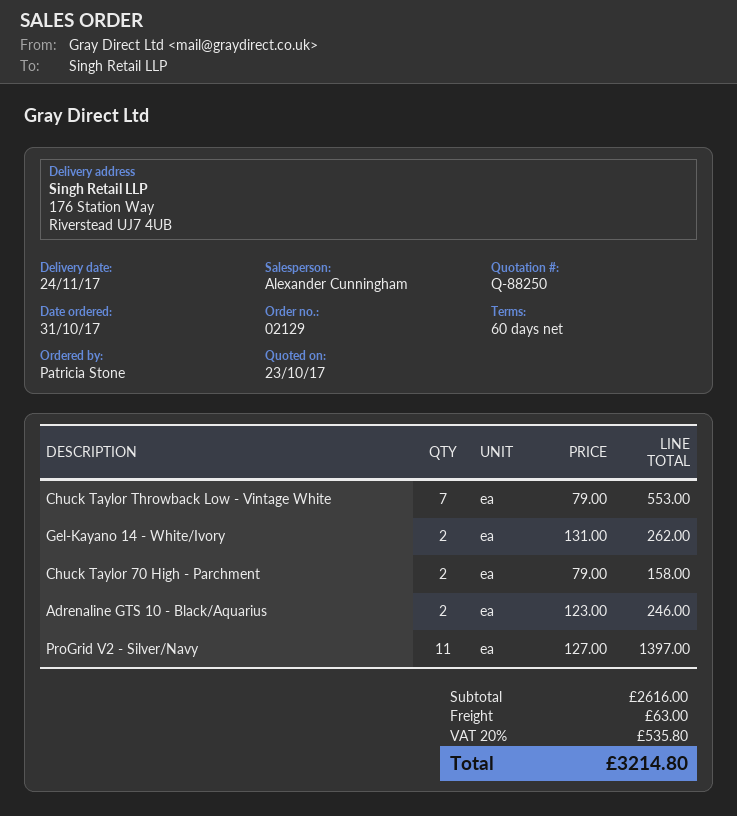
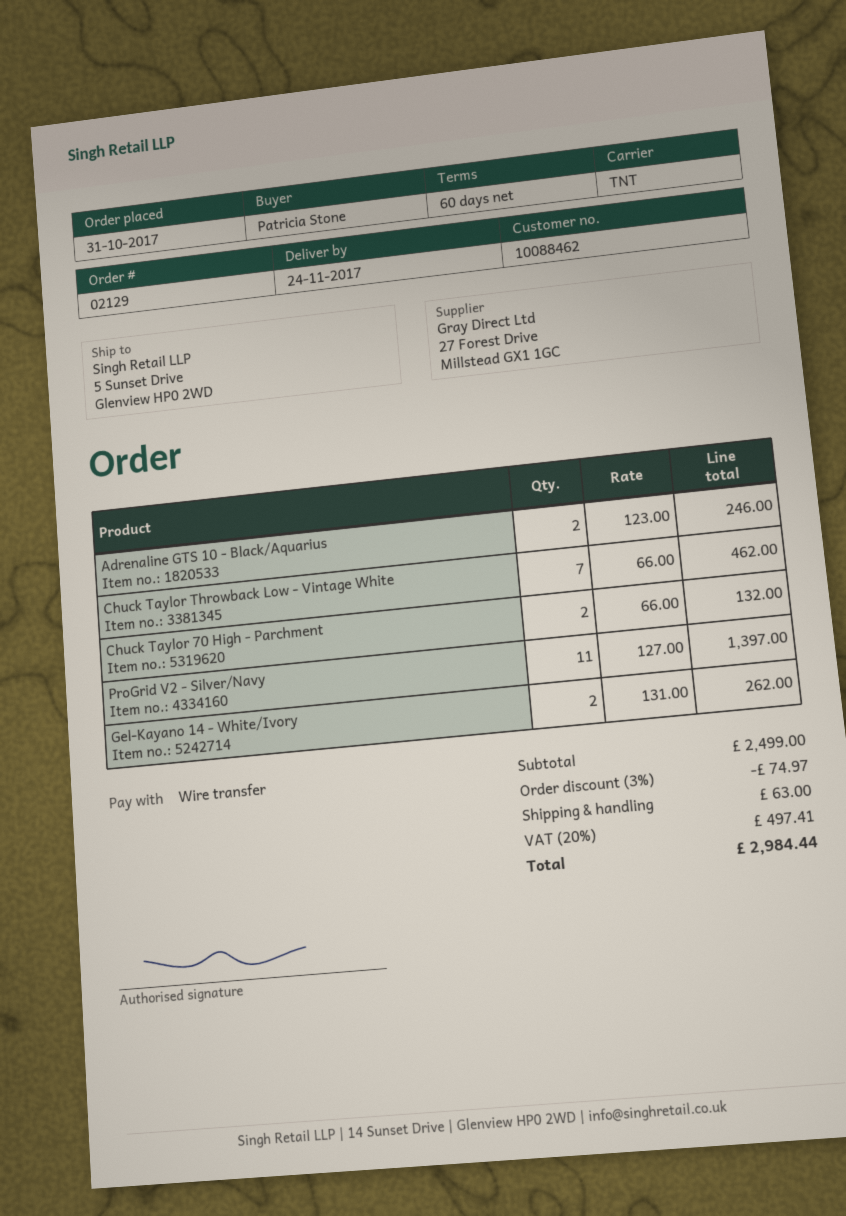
ship to: 176 Station Way, Riverstead UJ7 4UB -> 5 Sunset Drive, Glenview HP0 2WD
Chuck Taylor Throwback Low - Vintage White: 7 x 79.00 = 553.00 -> 7 x 66.00 = 462.00
Chuck Taylor 70 High - Parchment: 2 x 79.00 = 158.00 -> 2 x 66.00 = 132.00
subtotal: 2616.00 -> 2499.00
discount: none -> 3% = 74.97
tax: 20% = 535.80 -> 20% = 497.41
total: 3214.80 -> 2984.44

